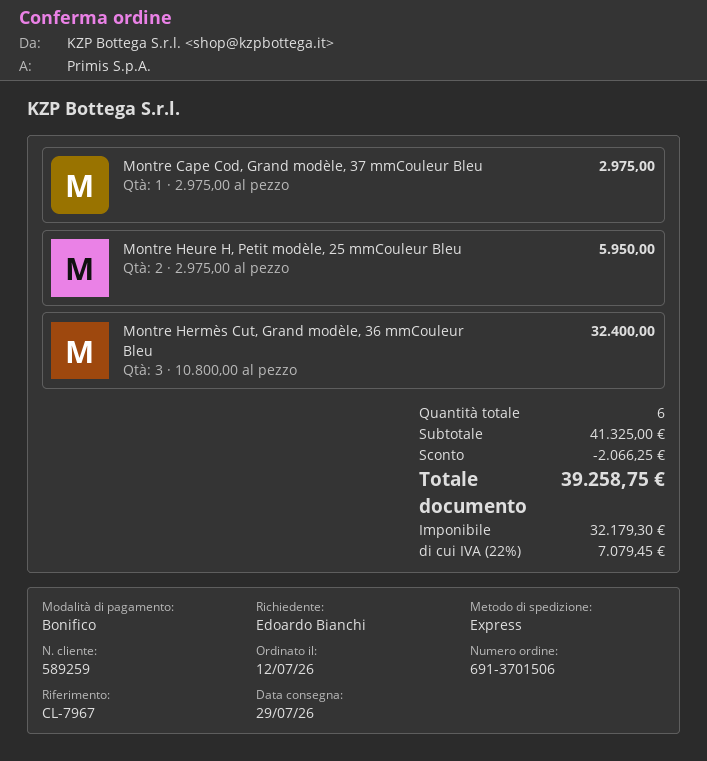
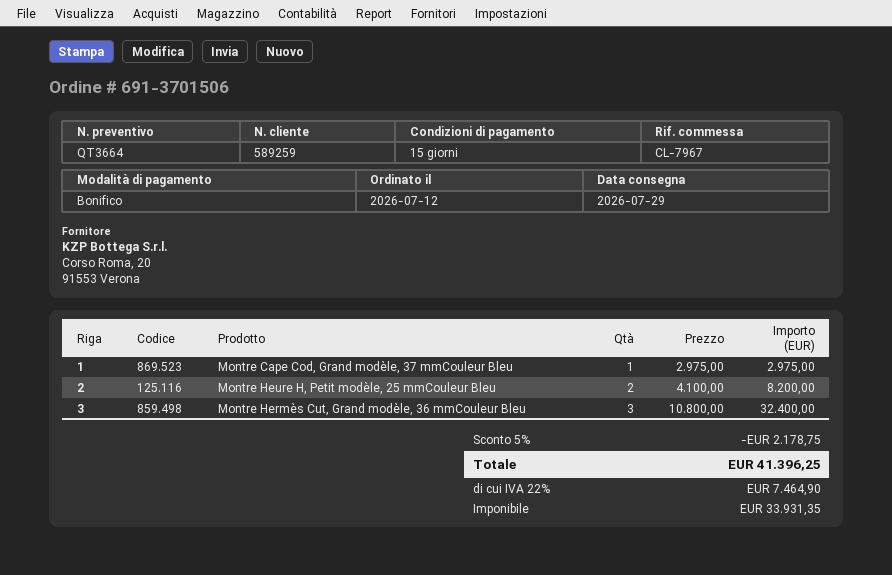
Montre Heure H, Petit modèle, 25 mmCouleur Bleu: 2 x 2975.00 = 5950.00 -> 2 x 4100.00 = 8200.00
discount: 2066.25 -> 2178.75
net: 32179.30 -> 33931.35
tax: 22% = 7079.45 -> 22% = 7464.90
total: 39258.75 -> 41396.25

